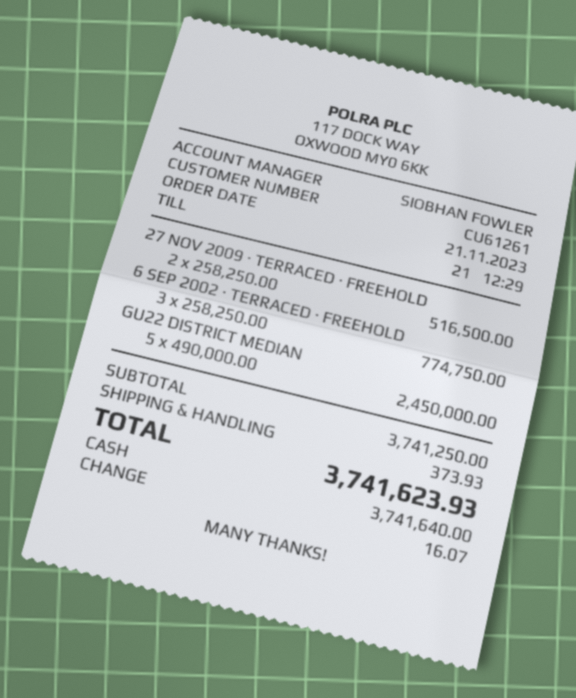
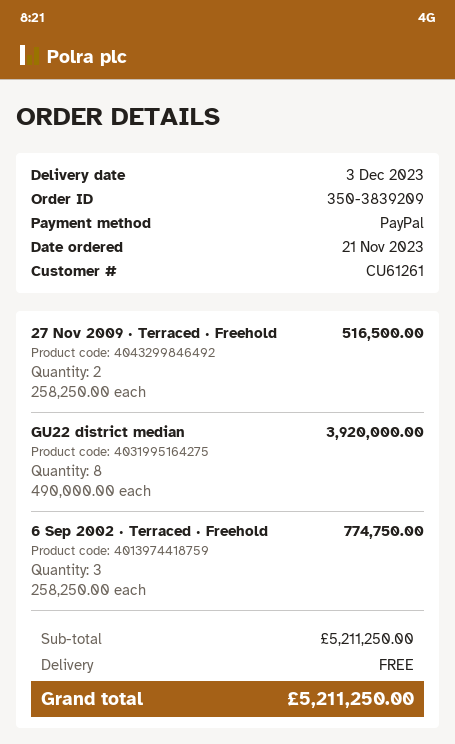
payment method: cash -> PayPal
GU22 DISTRICT MEDIAN: 5 x 490000.00 = 2450000.00 -> 8 x 490000.00 = 3920000.00
subtotal: 3741250.00 -> 5211250.00
shipping: 373.93 -> 0.00
total: 3741623.93 -> 5211250.00

